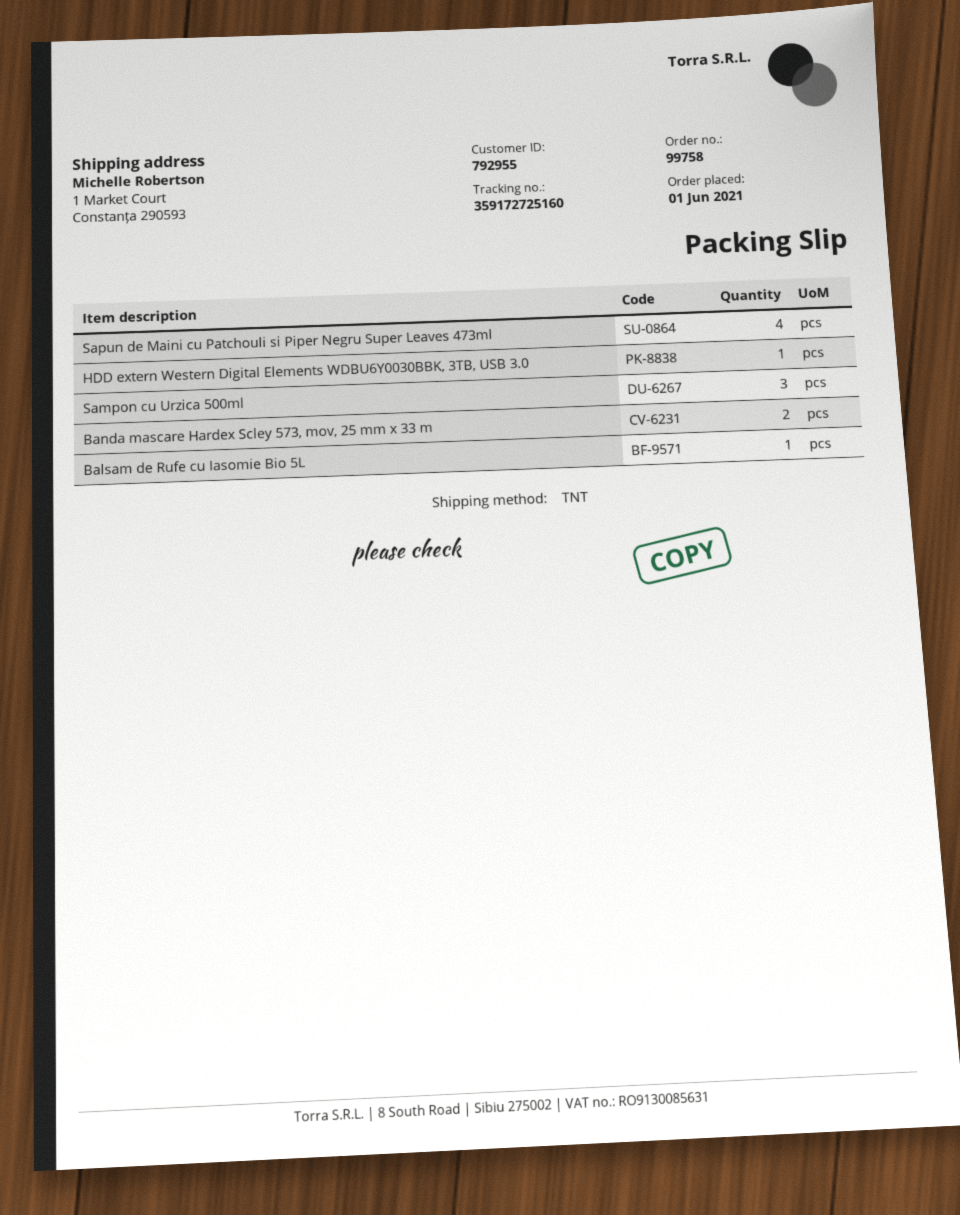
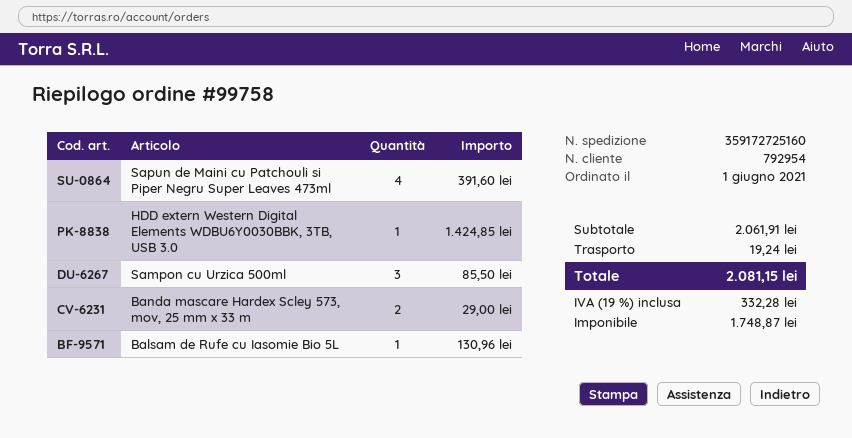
customer number: 792955 -> 792954

